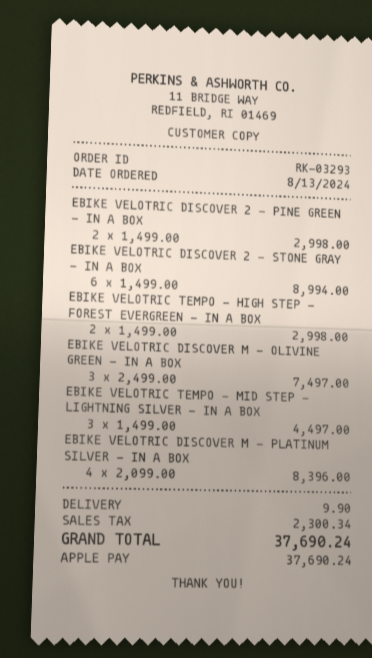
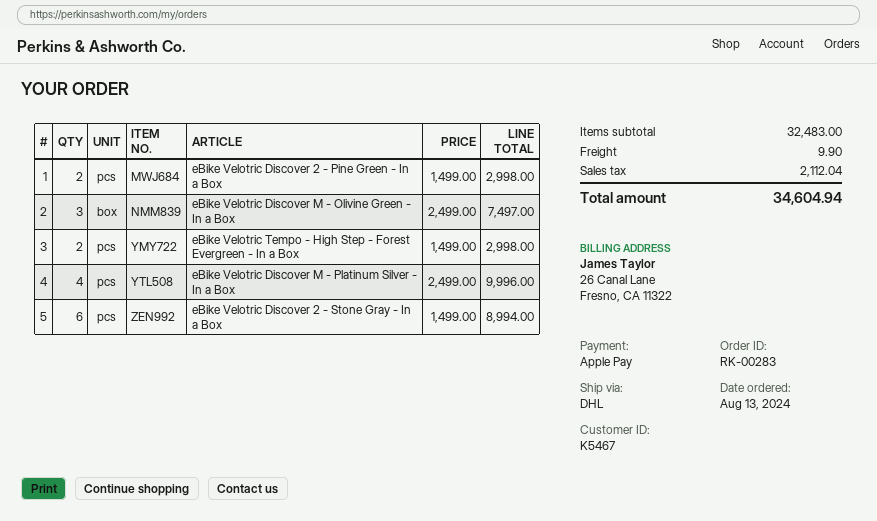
order number: RK-03293 -> RK-00283
EBIKE VELOTRIC TEMPO - MID STEP - LIGHTNING SILVER - IN A BOX: 3 x 1499.00 = 4497.00 -> none
EBIKE VELOTRIC DISCOVER M - PLATINUM SILVER - IN A BOX: 4 x 2099.00 = 8396.00 -> 4 x 2499.00 = 9996.00
tax: 2300.34 -> 2112.04
total: 37690.24 -> 34604.94

